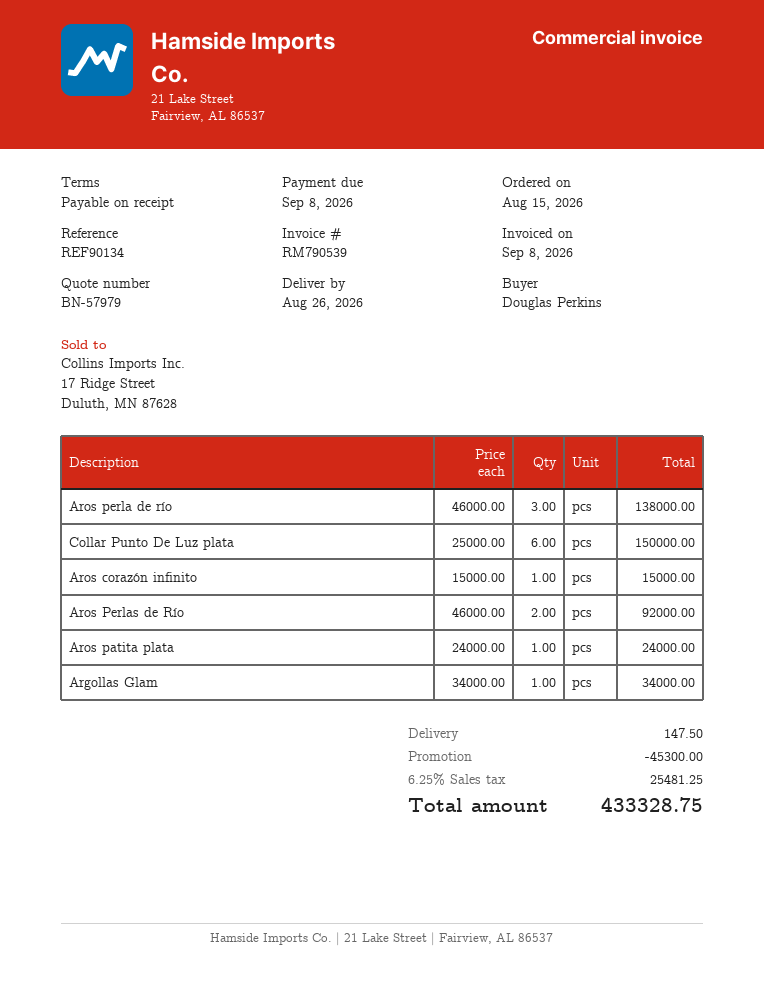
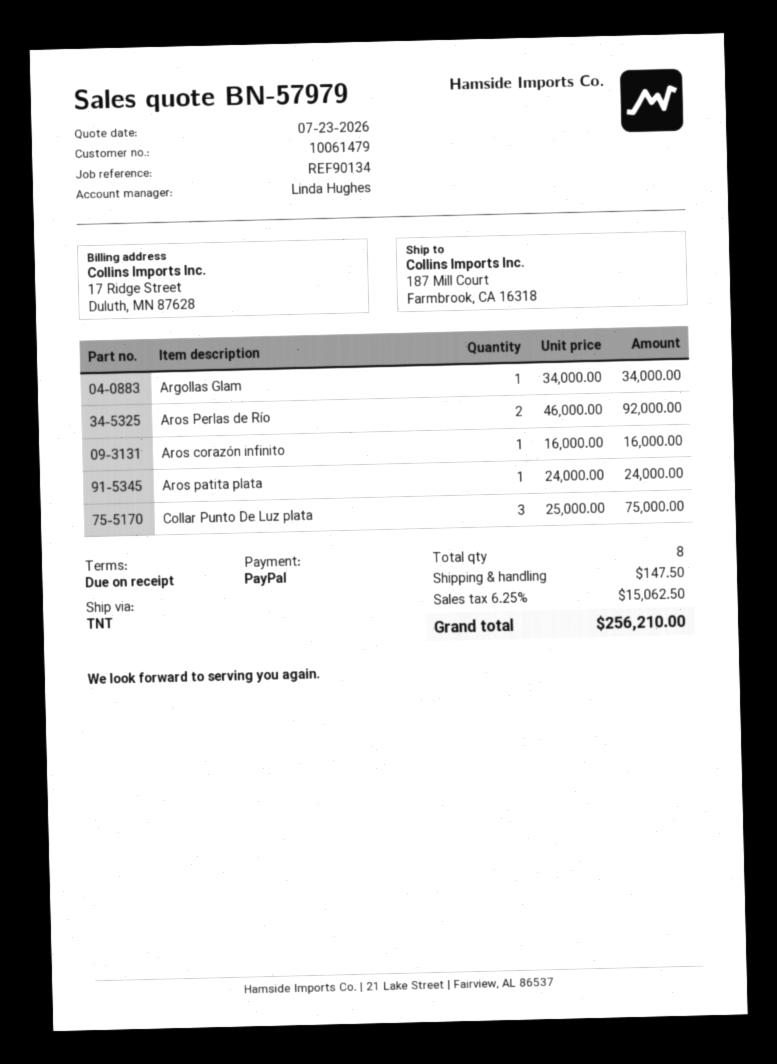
Aros perla de río: 3 x 46000.00 = 138000.00 -> none
Collar Punto De Luz plata: 6 x 25000.00 = 150000.00 -> 3 x 25000.00 = 75000.00
Aros corazón infinito: 1 x 15000.00 = 15000.00 -> 1 x 16000.00 = 16000.00
discount: 45300.00 -> none
tax: 6.25% = 25481.25 -> 6.25% = 15062.50
total: 433328.75 -> 256210.00

